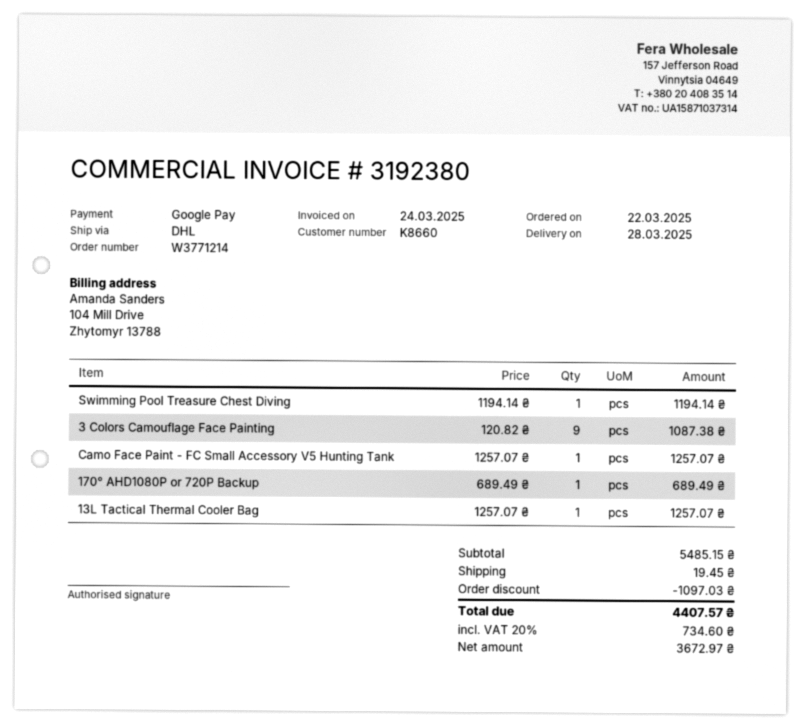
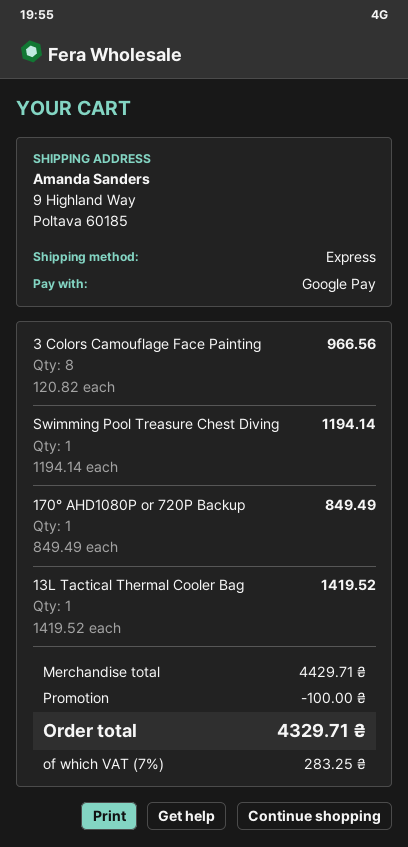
shipping method: DHL -> express
3 Colors Camouflage Face Painting: 9 x 120.82 = 1087.38 -> 8 x 120.82 = 966.56
Camo Face Paint - FC Small Accessory V5 Hunting Tank: 1 x 1257.07 = 1257.07 -> none
170° AHD1080P or 720P Backup: 1 x 689.49 = 689.49 -> 1 x 849.49 = 849.49
13L Tactical Thermal Cooler Bag: 1 x 1257.07 = 1257.07 -> 1 x 1419.52 = 1419.52
subtotal: 5485.15 -> 4429.71
discount: 1097.03 -> 100.00
shipping: 19.45 -> none
tax: 20% = 734.60 -> 7% = 283.25
total: 4407.57 -> 4329.71

